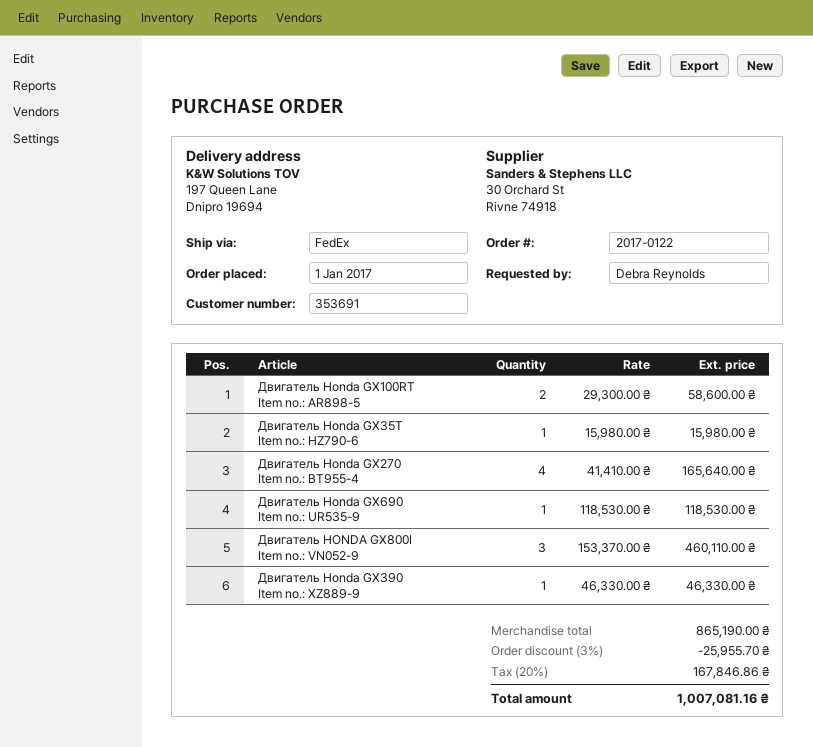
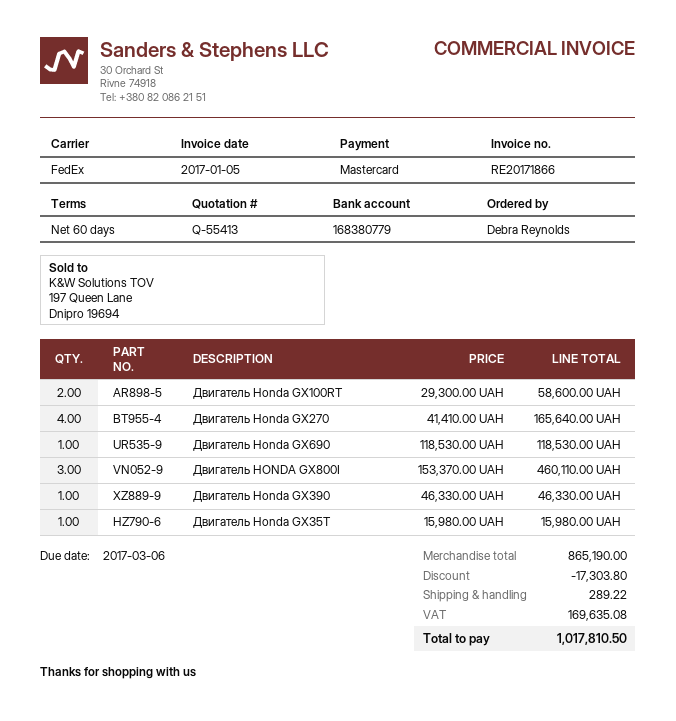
discount: 25955.70 -> 17303.80
shipping: none -> 289.22
tax: 167846.86 -> 169635.08
total: 1007081.16 -> 1017810.50

